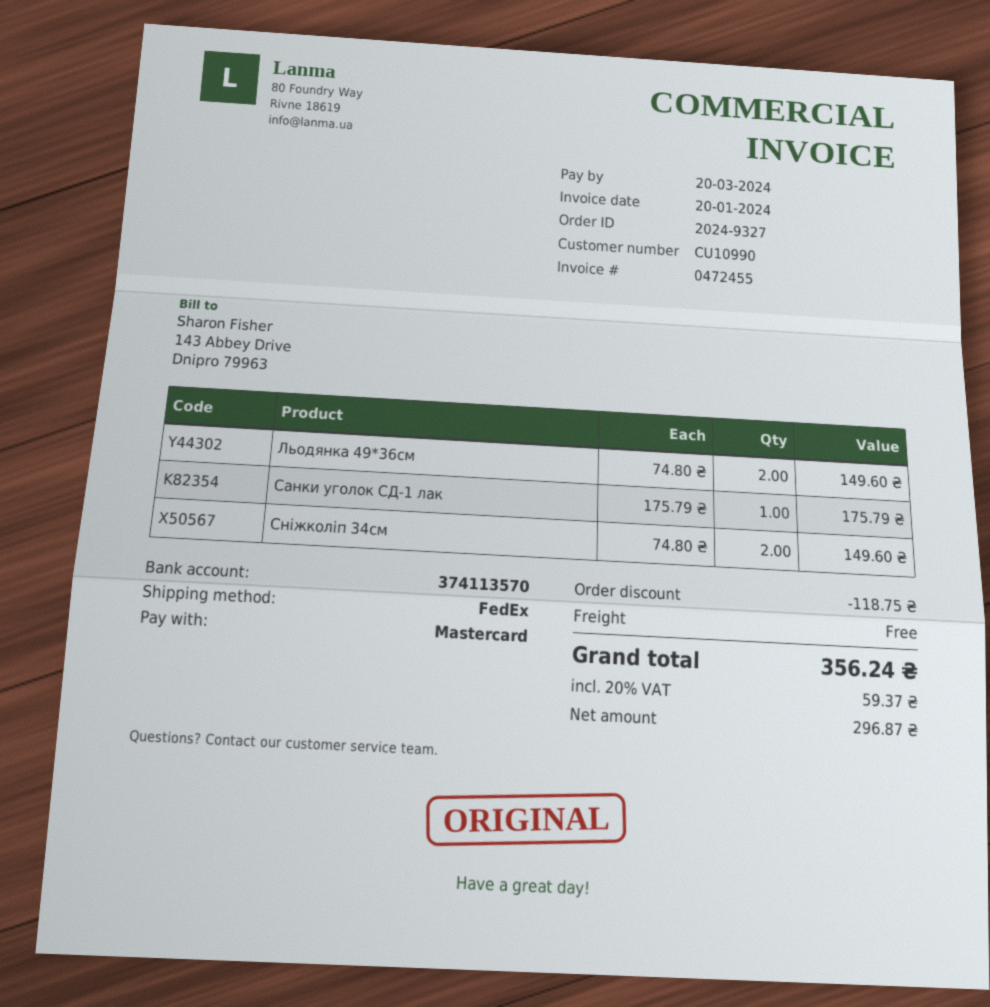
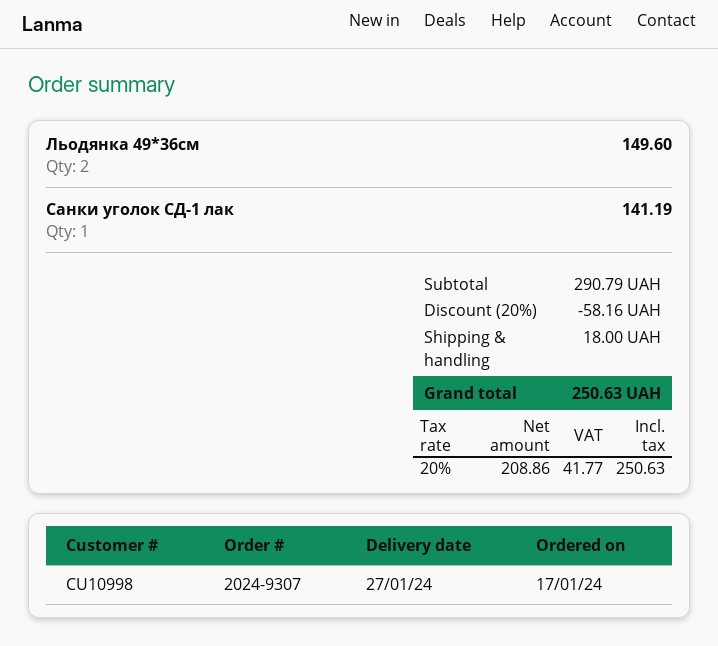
order number: 2024-9327 -> 2024-9307
customer number: CU10990 -> CU10998
Санки уголок СД-1 лак: 1 for 175.79 -> 1 for 141.19
Сніжколіп 34см: 2 for 149.60 -> none
discount: 118.75 -> 58.16
shipping: 0.00 -> 18.00
net: 296.87 -> 208.86
tax: 20% = 59.37 -> 20% = 41.77
total: 356.24 -> 250.63

